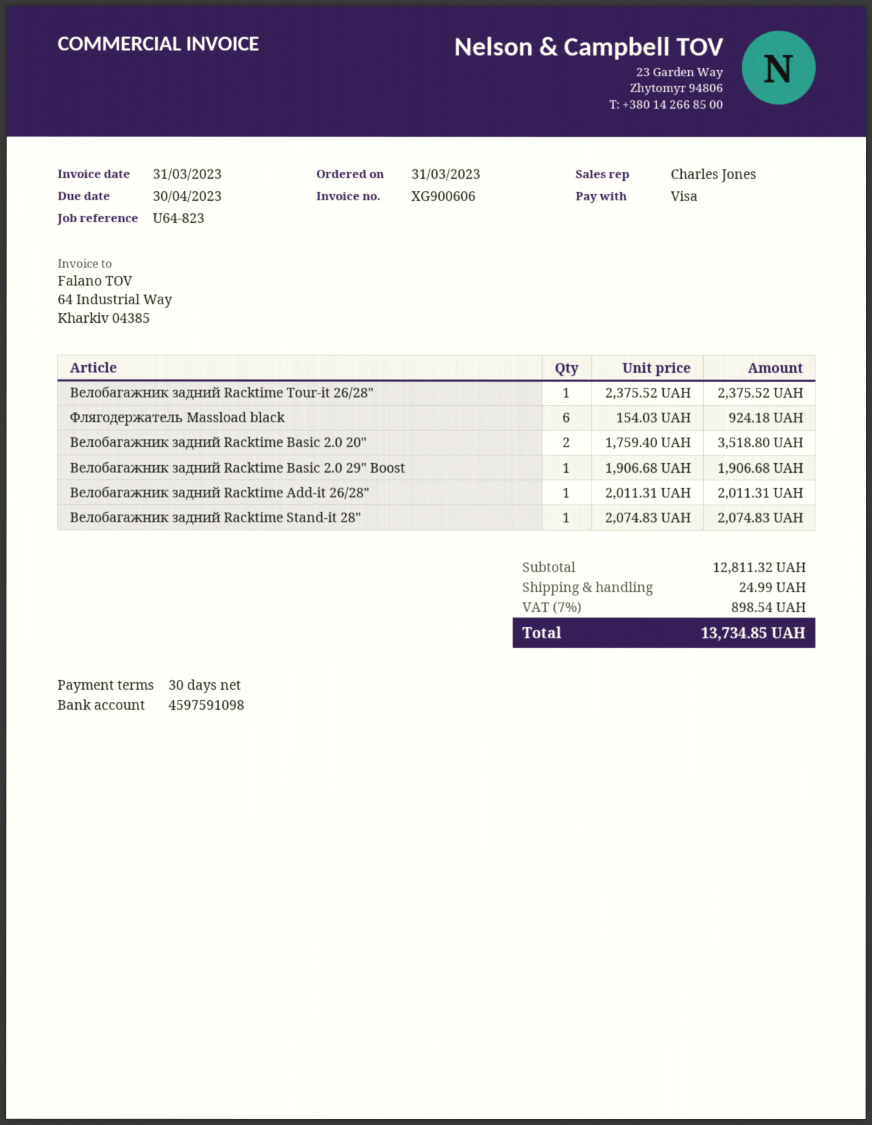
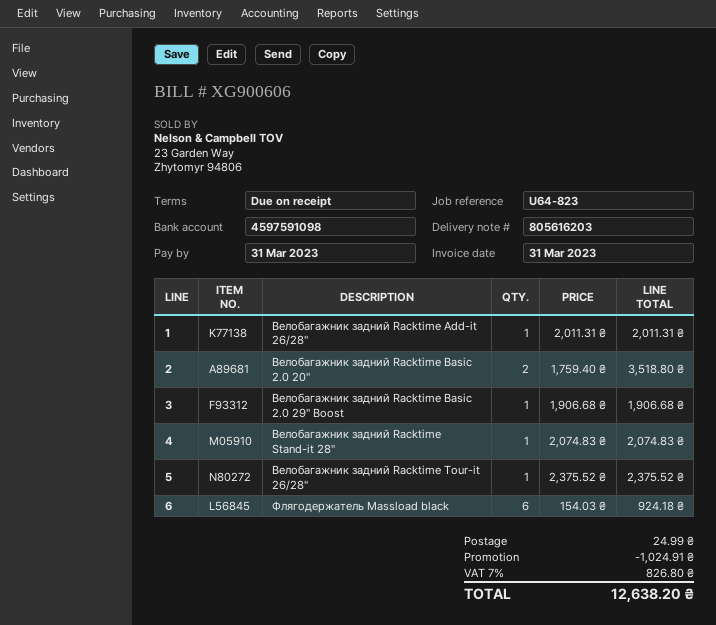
payment terms: 30 days -> on receipt
due date: 2023-04-30 -> 2023-03-31
discount: none -> 1024.91
tax: 7% = 898.54 -> 7% = 826.80
total: 13734.85 -> 12638.20

